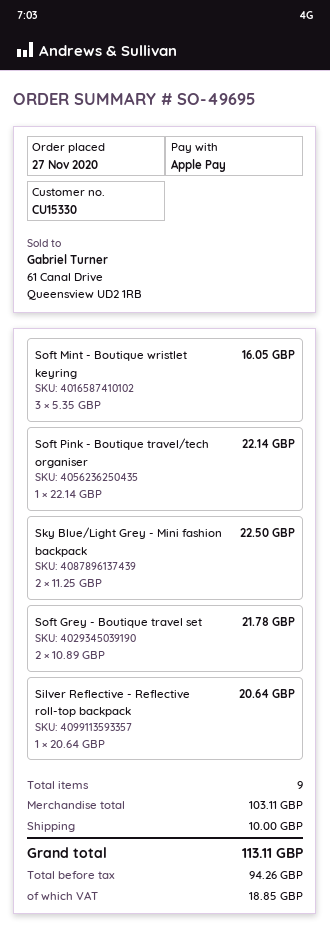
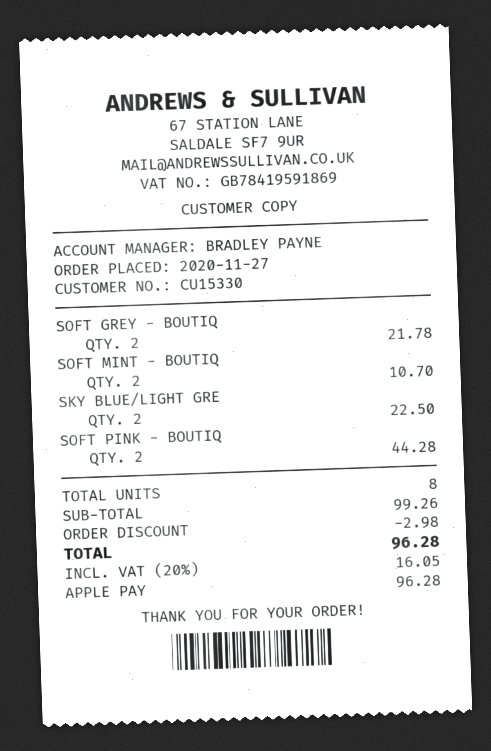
Soft Mint - Boutique wristlet keyring: 3 for 16.05 -> 2 for 10.70
Soft Pink - Boutique travel/tech organiser: 1 for 22.14 -> 2 for 44.28
Silver Reflective - Reflective roll-top backpack: 1 for 20.64 -> none
total quantity: 9 -> 8
subtotal: 103.11 -> 99.26
discount: none -> 2.98
shipping: 10.00 -> none
tax: 18.85 -> 16.05
total: 113.11 -> 96.28

